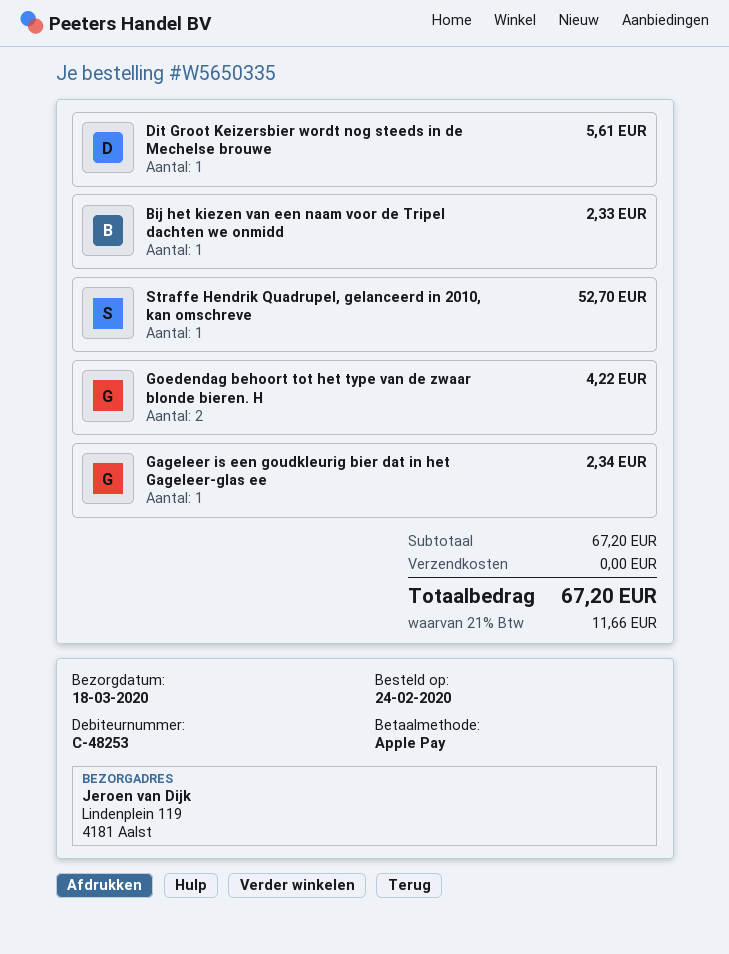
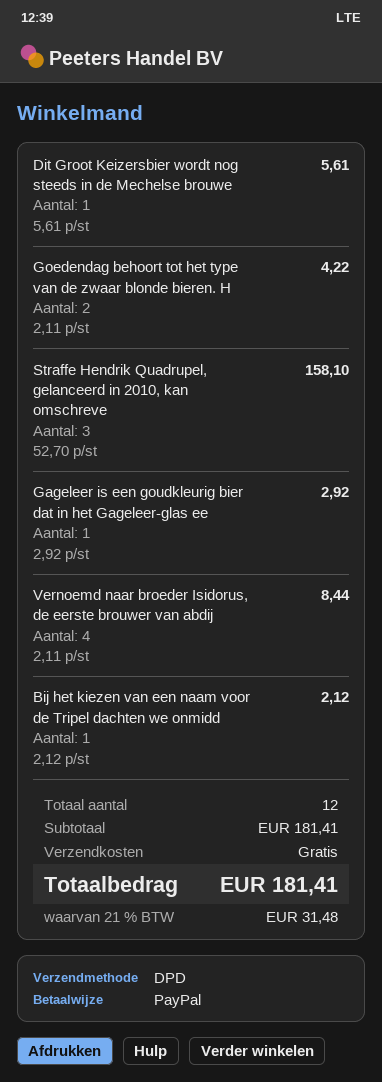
payment method: Apple Pay -> PayPal
Bij het kiezen van een naam voor de Tripel dachten we onmidd: 1 for 2.33 -> 1 for 2.12
Straffe Hendrik Quadrupel, gelanceerd in 2010, kan omschreve: 1 for 52.70 -> 3 for 158.10
Gageleer is een goudkleurig bier dat in het Gageleer-glas ee: 1 for 2.34 -> 1 for 2.92
Vernoemd naar broeder Isidorus, de eerste brouwer van abdij: none -> 4 for 8.44
subtotal: 67.20 -> 181.41
tax: 21% = 11.66 -> 21% = 31.48
total: 67.20 -> 181.41

